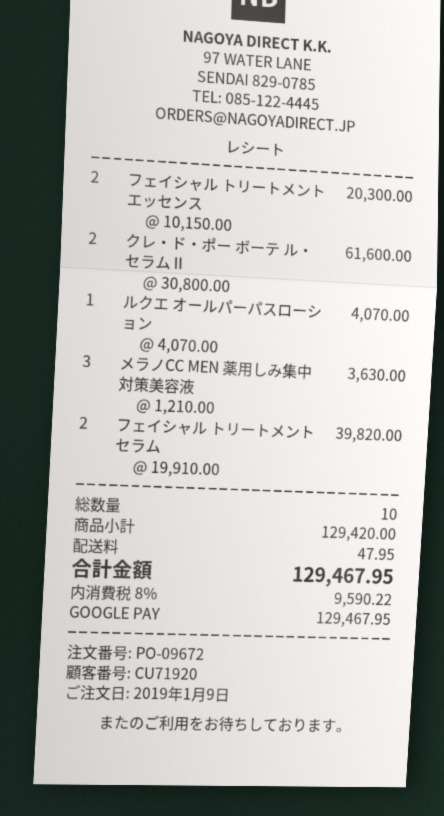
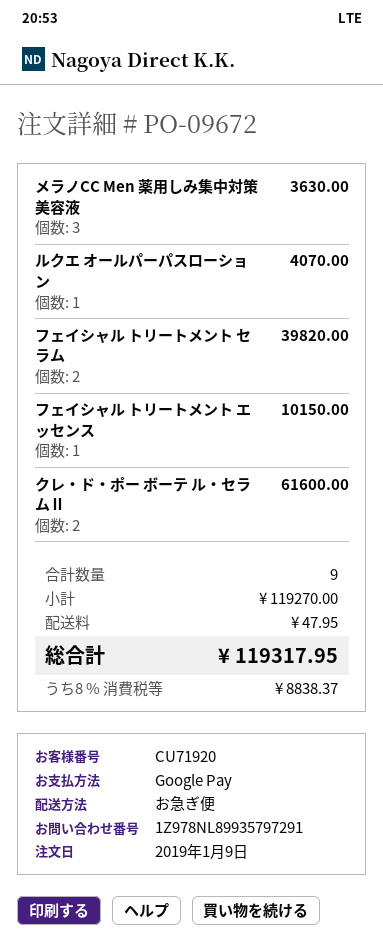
フェイシャル トリートメント エッセンス: 2 for 20300.00 -> 1 for 10150.00
total quantity: 10 -> 9
subtotal: 129420.00 -> 119270.00
tax: 8% = 9590.22 -> 8% = 8838.37
total: 129467.95 -> 119317.95

